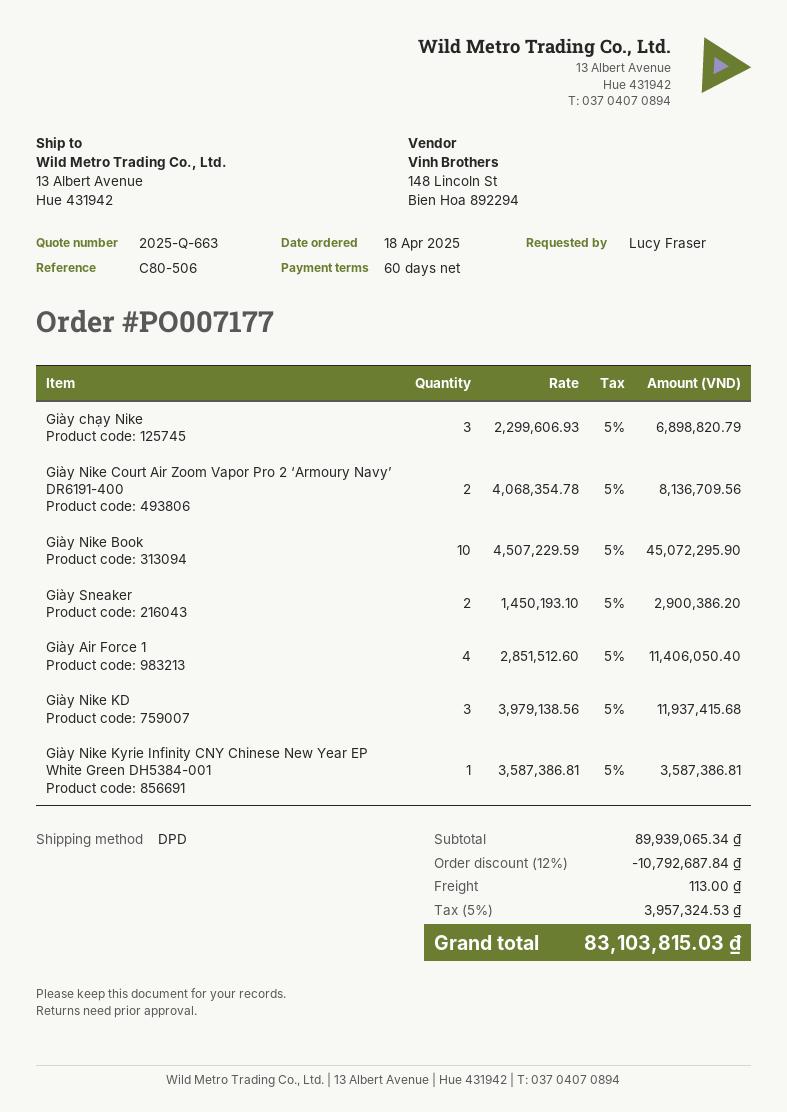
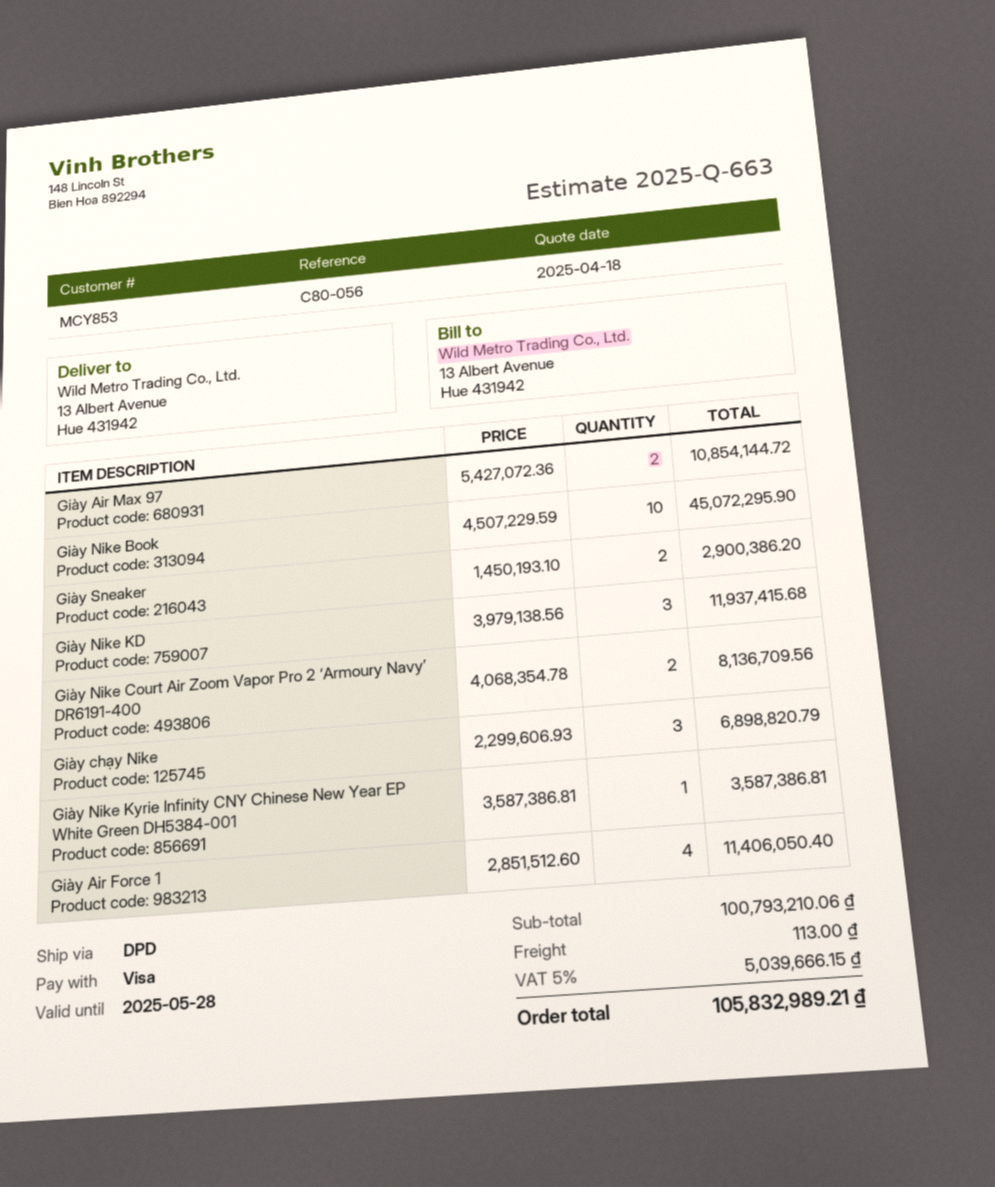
reference: C80-506 -> C80-056
Giày Air Max 97: none -> 2 x 5427072.36 = 10854144.72
subtotal: 89939065.34 -> 100793210.06
discount: 12% = 10792687.84 -> none
tax: 5% = 3957324.53 -> 5% = 5039666.15
total: 83103815.03 -> 105832989.21

